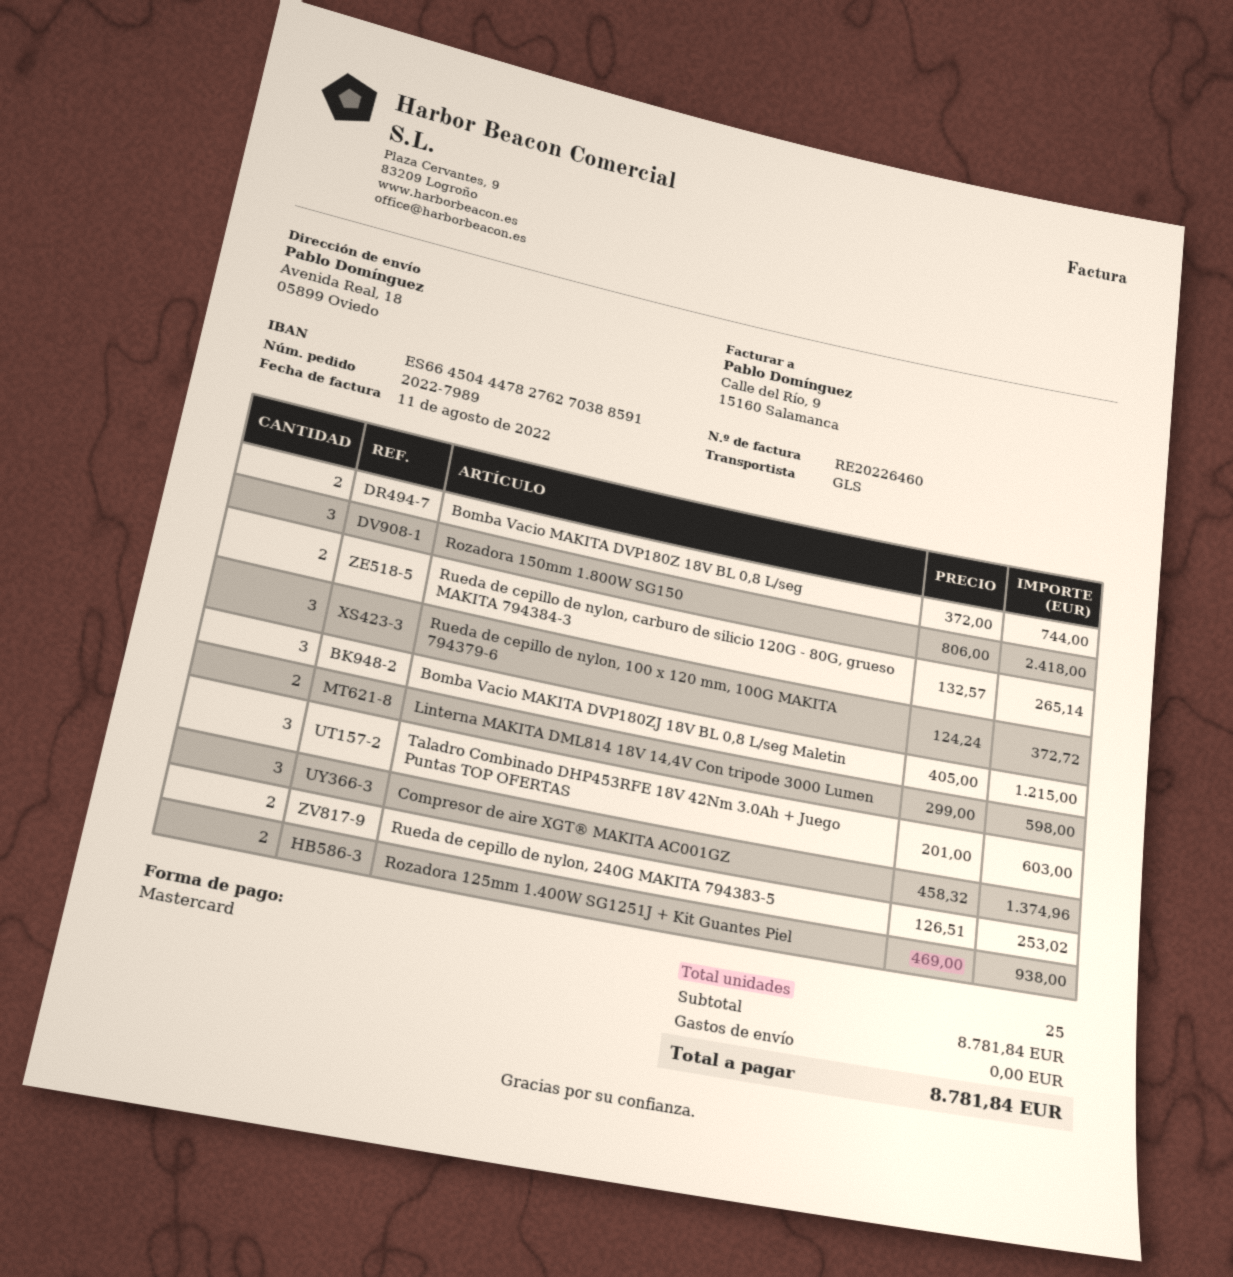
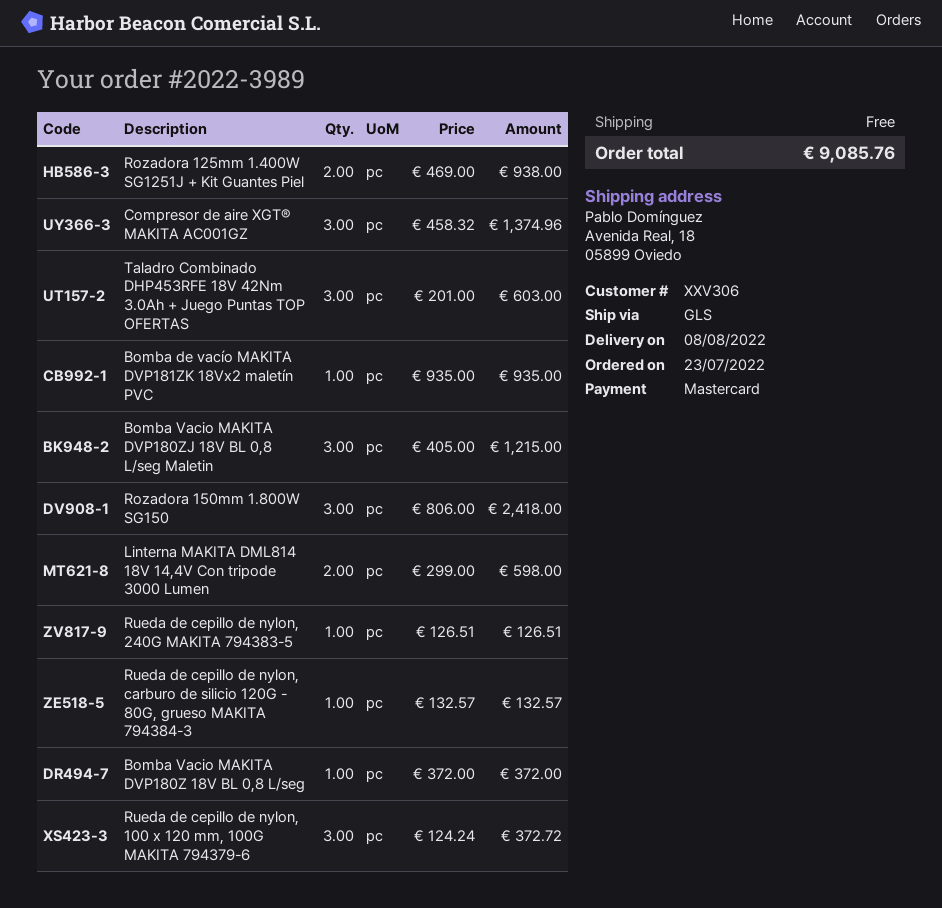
order number: 2022-7989 -> 2022-3989
Bomba Vacio MAKITA DVP180Z 18V BL 0,8 L/seg: 2 x 372.00 = 744.00 -> 1 x 372.00 = 372.00
Rueda de cepillo de nylon, carburo de silicio 120G - 80G, grueso MAKITA 794384-3: 2 x 132.57 = 265.14 -> 1 x 132.57 = 132.57
Rueda de cepillo de nylon, 240G MAKITA 794383-5: 2 x 126.51 = 253.02 -> 1 x 126.51 = 126.51
Bomba de vacío MAKITA DVP181ZK 18Vx2 maletín PVC: none -> 1 x 935.00 = 935.00
total: 8781.84 -> 9085.76

